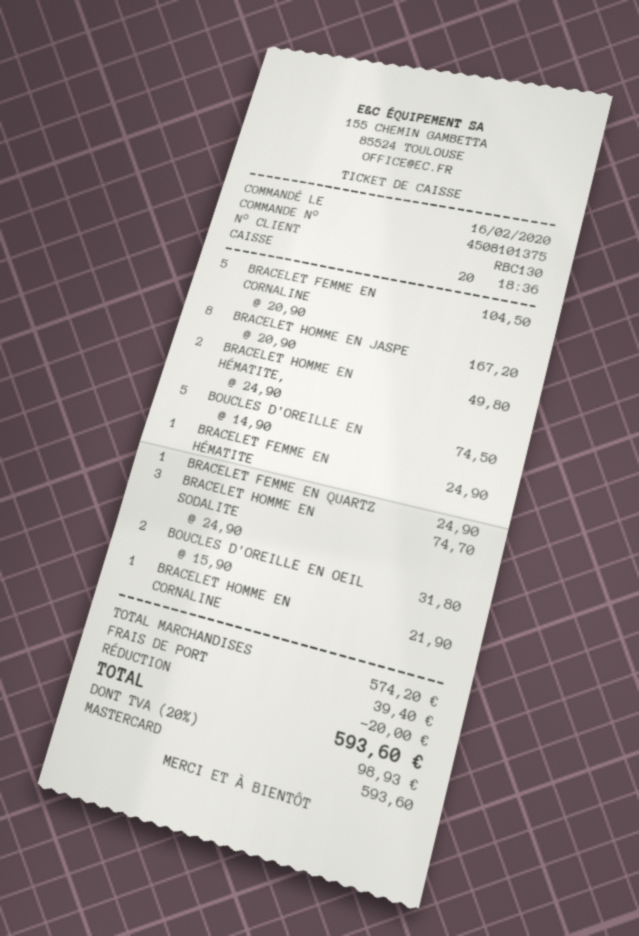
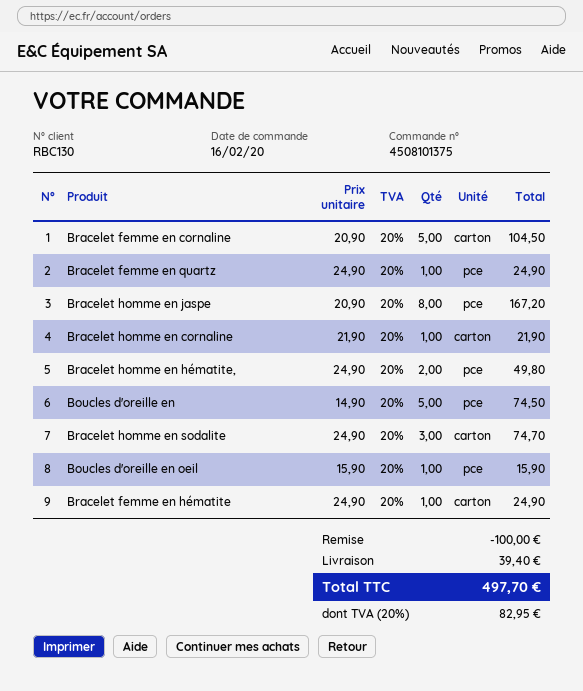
BOUCLES D'OREILLE EN OEIL: 2 x 15.90 = 31.80 -> 1 x 15.90 = 15.90
discount: 20.00 -> 100.00
tax: 20% = 98.93 -> 20% = 82.95
total: 593.60 -> 497.70

